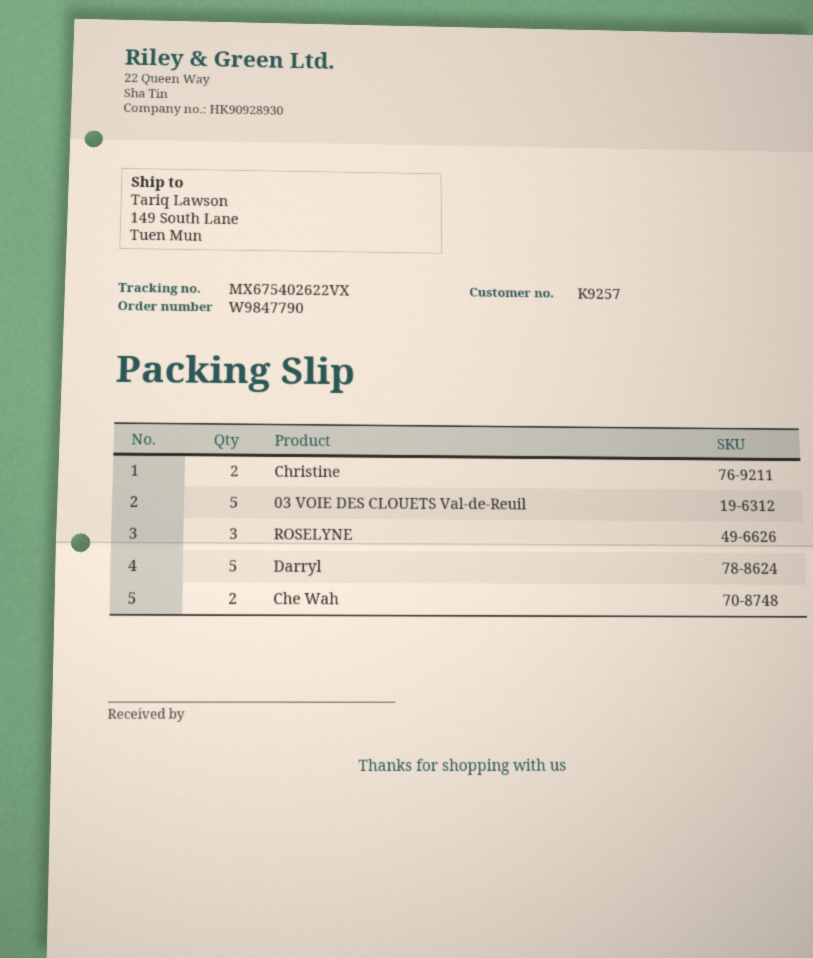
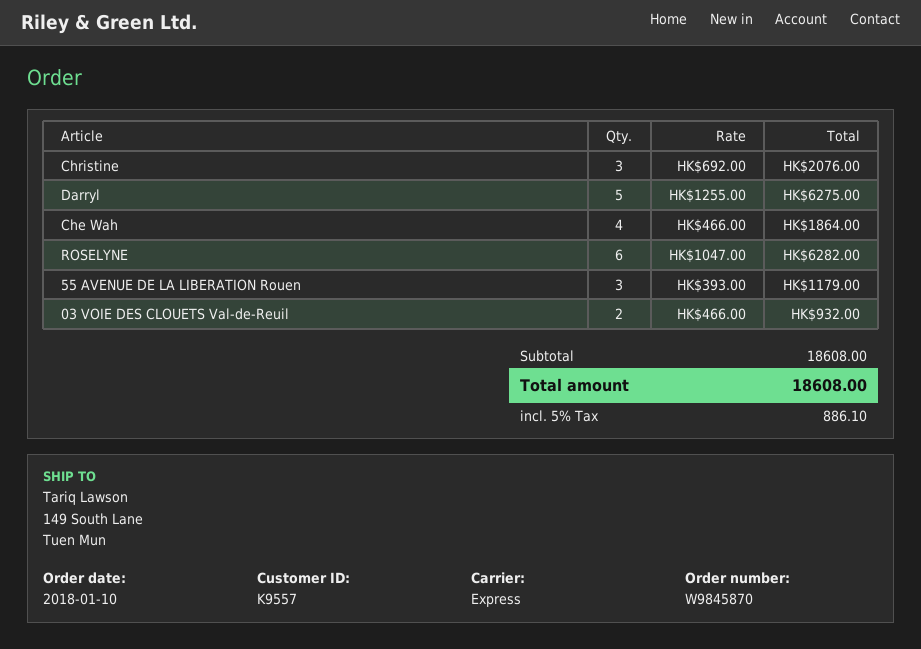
order number: W9847790 -> W9845870
customer number: K9257 -> K9557
Christine: 2 -> 3
03 VOIE DES CLOUETS Val-de-Reuil: 5 -> 2
ROSELYNE: 3 -> 6
Che Wah: 2 -> 4
55 AVENUE DE LA LIBERATION Rouen: none -> 3

